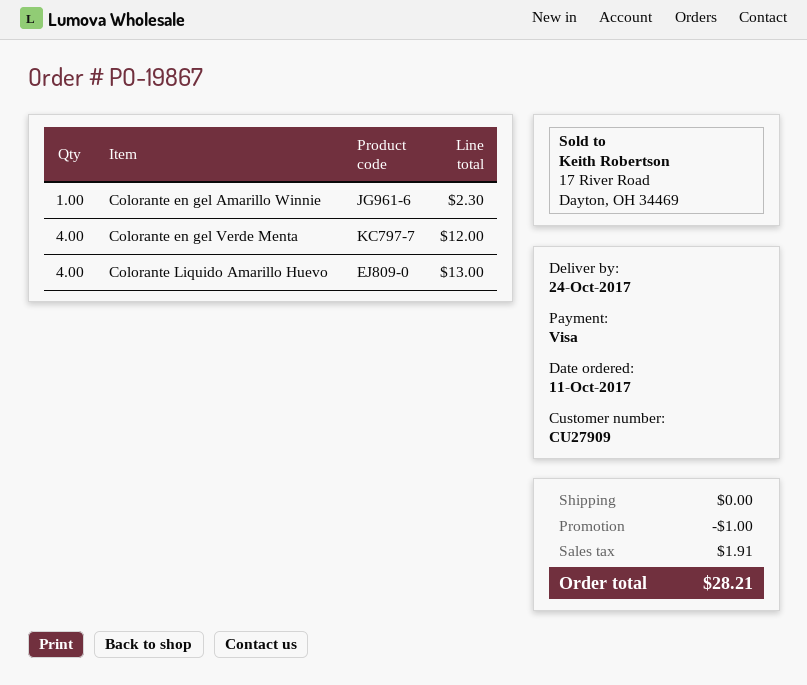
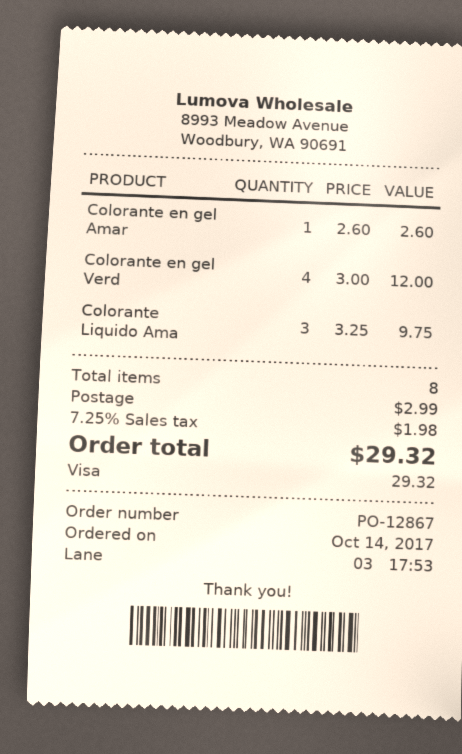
order number: PO-19867 -> PO-12867
order date: 2017-10-11 -> 2017-10-14
Colorante en gel Amarillo Winnie: 1 for 2.30 -> 1 for 2.60
Colorante Liquido Amarillo Huevo: 4 for 13.00 -> 3 for 9.75
discount: 1.00 -> none
shipping: 0.00 -> 2.99
tax: 1.91 -> 1.98
total: 28.21 -> 29.32

